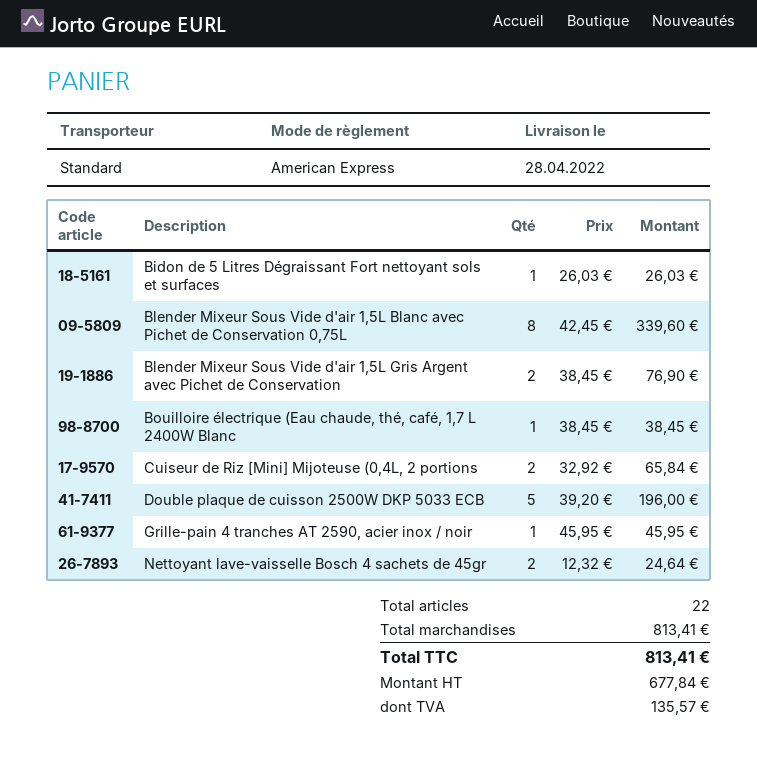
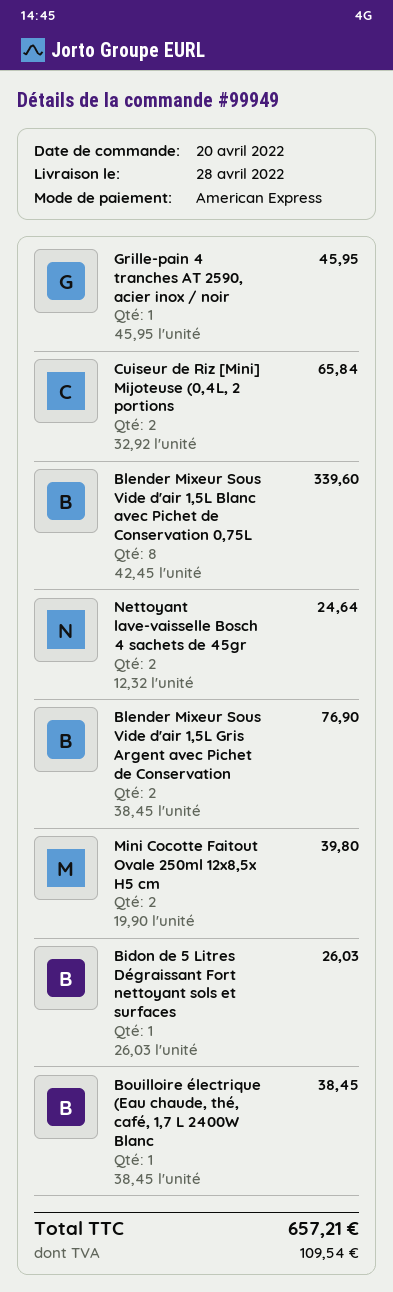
Double plaque de cuisson 2500W DKP 5033 ECB: 5 x 39.20 = 196.00 -> none
Mini Cocotte Faitout Ovale 250ml 12x8,5x H5 cm: none -> 2 x 19.90 = 39.80
tax: 135.57 -> 109.54
total: 813.41 -> 657.21

